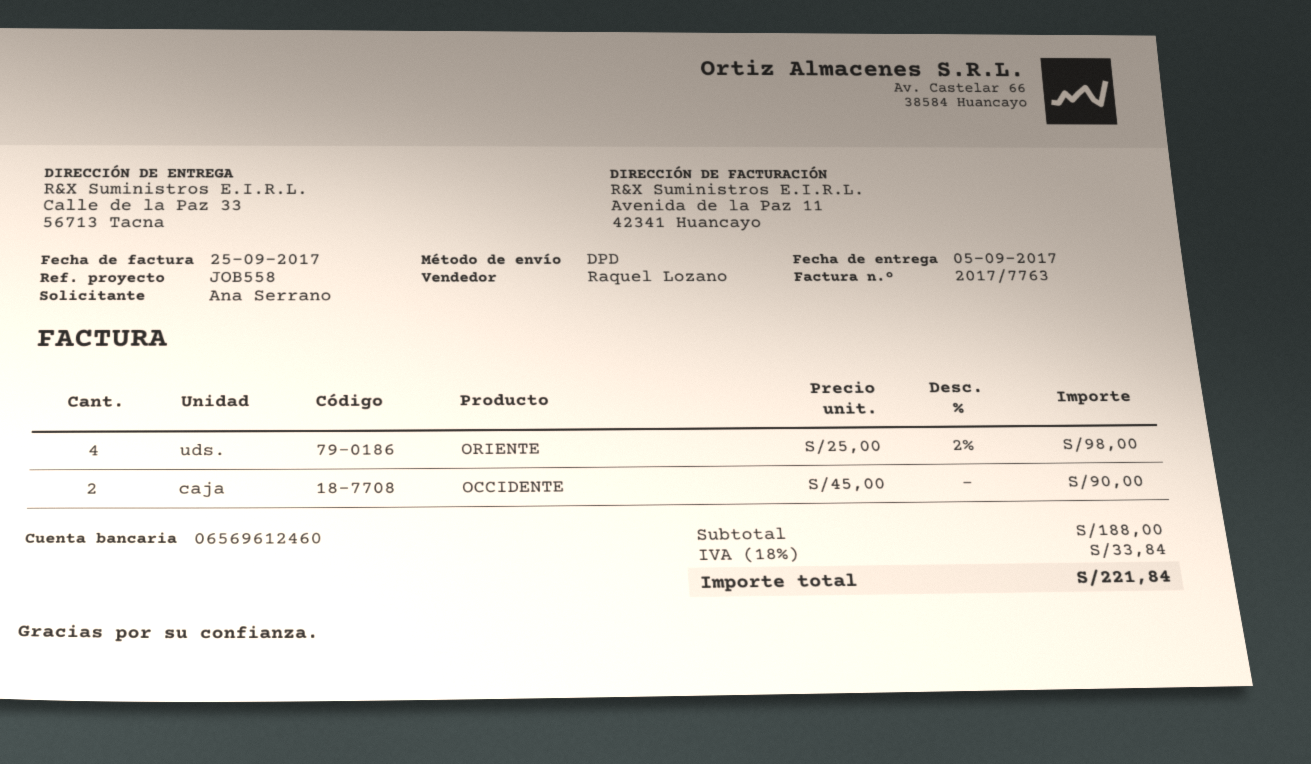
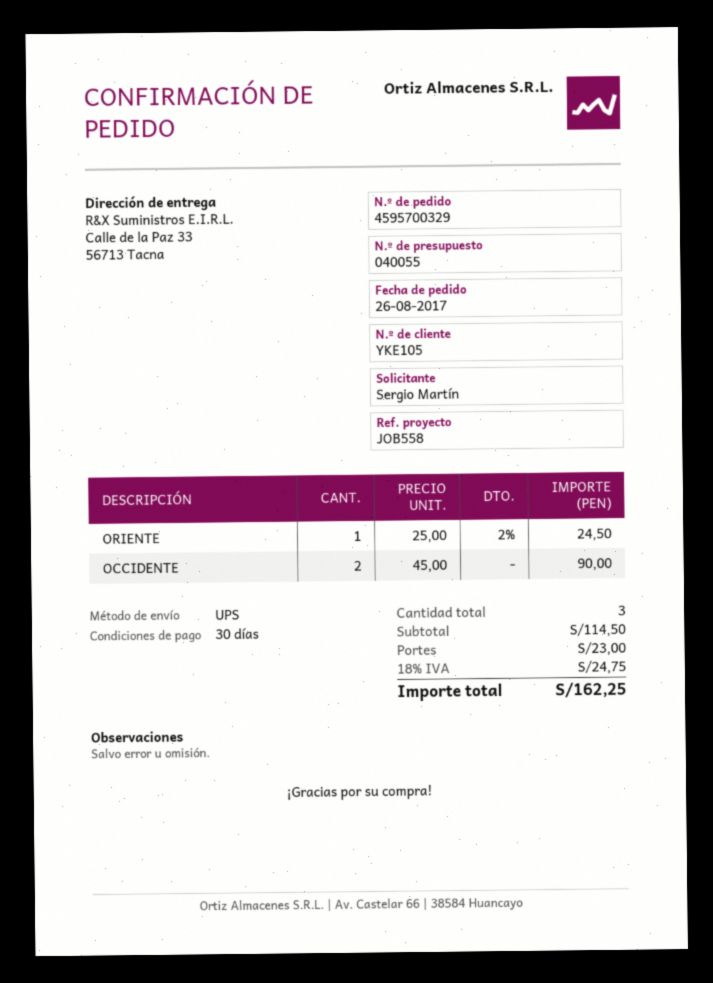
ordered by: Ana Serrano -> Sergio Martín
shipping method: DPD -> UPS
ORIENTE: 4 x 25.00 - 2% = 98.00 -> 1 x 25.00 - 2% = 24.50
subtotal: 188.00 -> 114.50
shipping: none -> 23.00
tax: 18% = 33.84 -> 18% = 24.75
total: 221.84 -> 162.25

